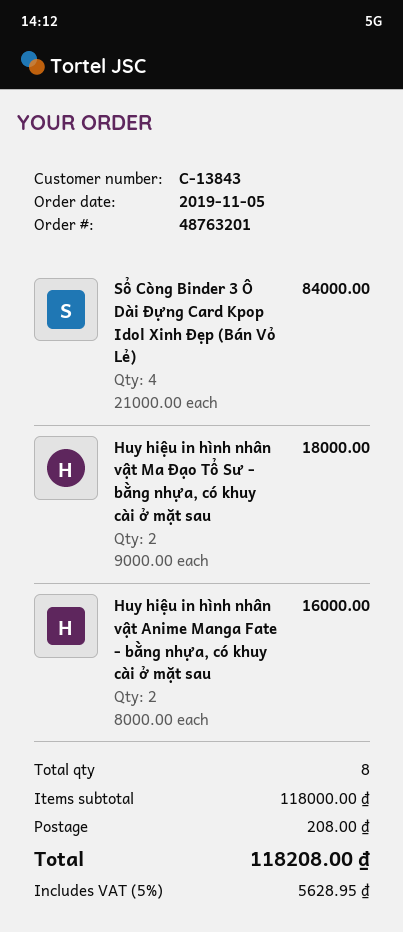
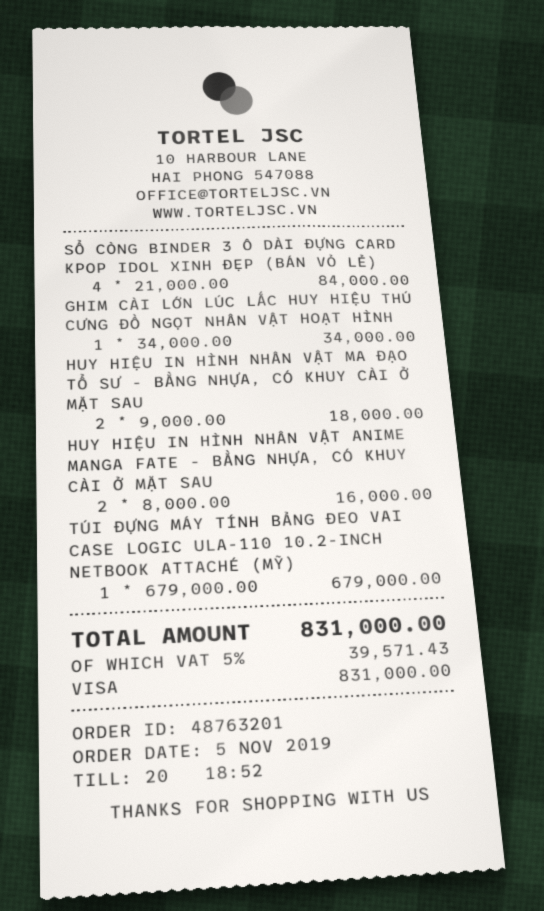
GHIM CÀI LỚN LÚC LẮC HUY HIỆU THÚ CƯNG ĐỒ NGỌT NHÂN VẬT HOẠT HÌNH: none -> 1 x 34000.00 = 34000.00
TÚI ĐỰNG MÁY TÍNH BẢNG ĐEO VAI CASE LOGIC ULA-110 10.2-INCH NETBOOK ATTACHÉ (MỸ): none -> 1 x 679000.00 = 679000.00
shipping: 208.00 -> none
tax: 5% = 5628.95 -> 5% = 39571.43
total: 118208.00 -> 831000.00

